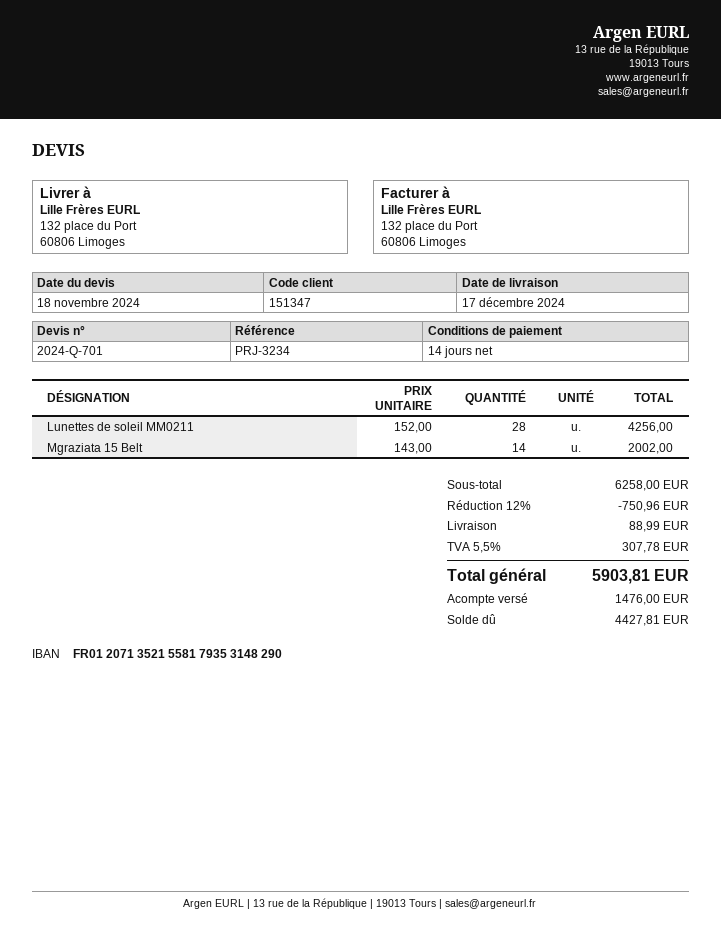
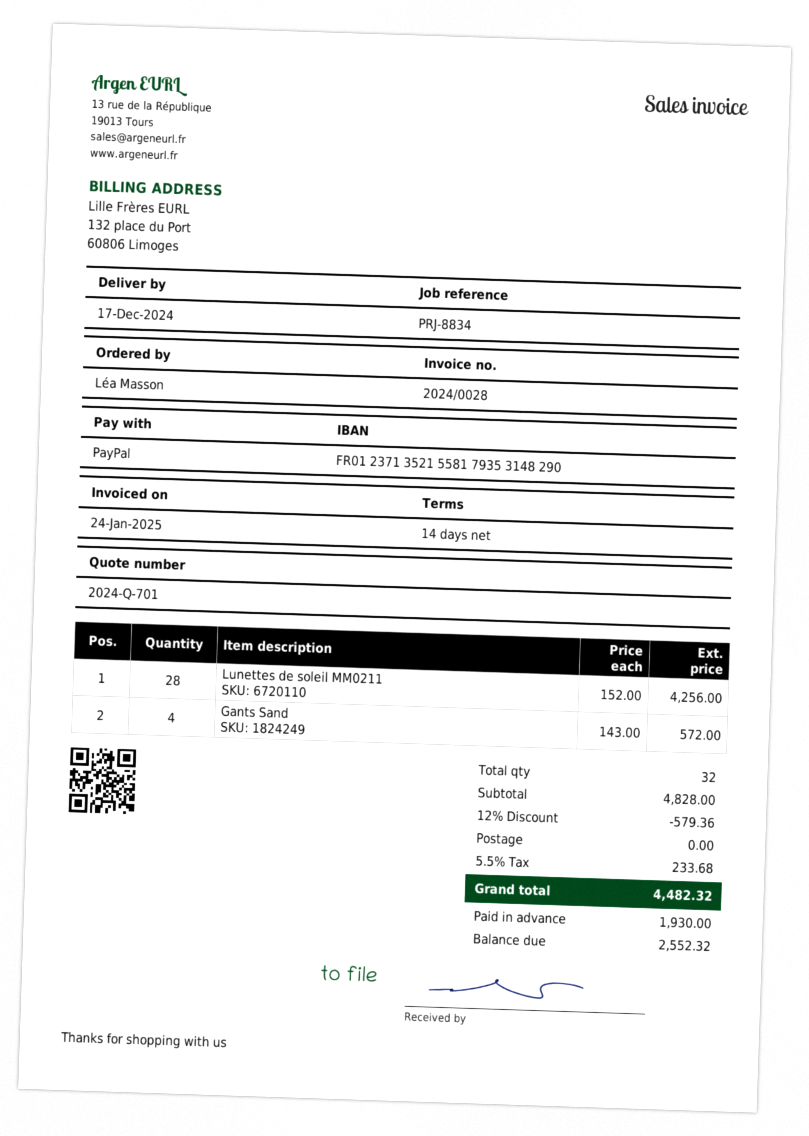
reference: PRJ-3234 -> PRJ-8834
bank account: FR0120713521558179353148290 -> FR0123713521558179353148290
Mgraziata 15 Belt: 14 x 143.00 = 2002.00 -> none
Gants Sand: none -> 4 x 143.00 = 572.00
subtotal: 6258.00 -> 4828.00
discount: 12% = 750.96 -> 12% = 579.36
shipping: 88.99 -> 0.00
tax: 5.5% = 307.78 -> 5.5% = 233.68
total: 5903.81 -> 4482.32
deposit: 1476.00 -> 1930.00
balance: 4427.81 -> 2552.32

